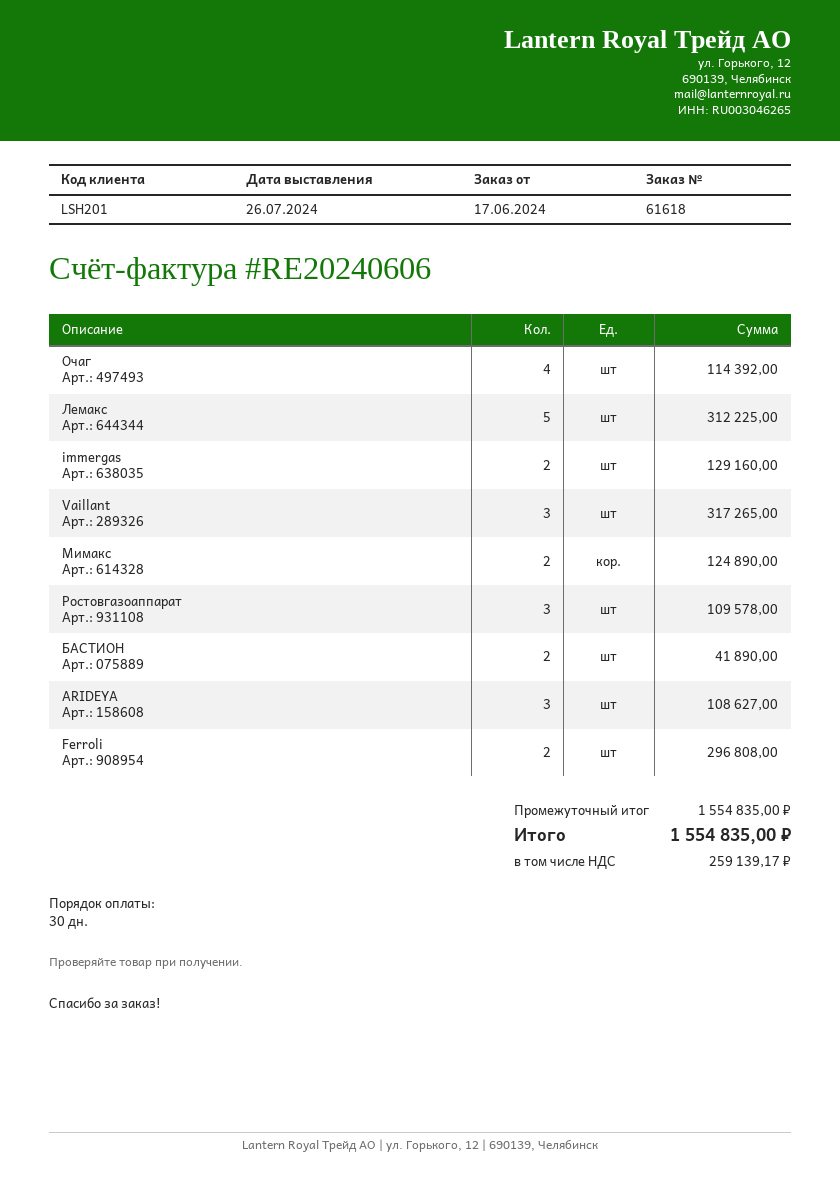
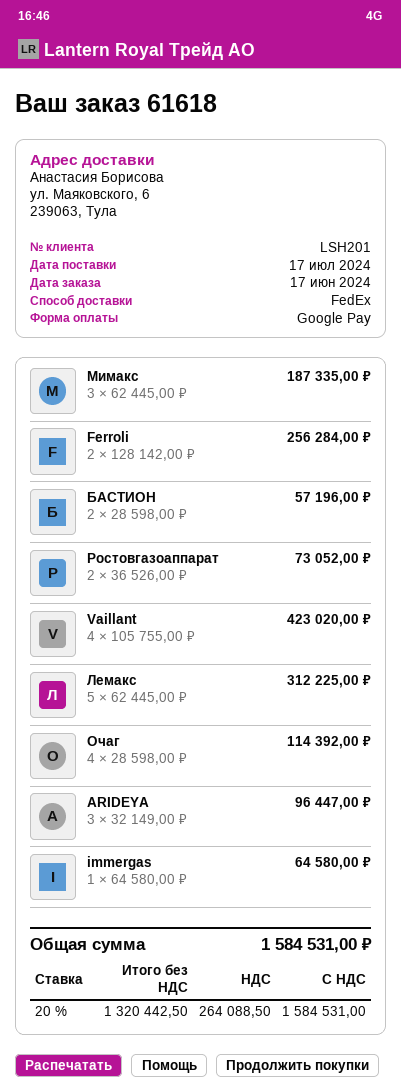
immergas: 2 for 129160.00 -> 1 for 64580.00
Vaillant: 3 for 317265.00 -> 4 for 423020.00
Мимакс: 2 for 124890.00 -> 3 for 187335.00
Ростовгазоаппарат: 3 for 109578.00 -> 2 for 73052.00
БАСТИОН: 2 for 41890.00 -> 2 for 57196.00
ARIDEYA: 3 for 108627.00 -> 3 for 96447.00
Ferroli: 2 for 296808.00 -> 2 for 256284.00
tax: 259139.17 -> 264088.50
total: 1554835.00 -> 1584531.00

